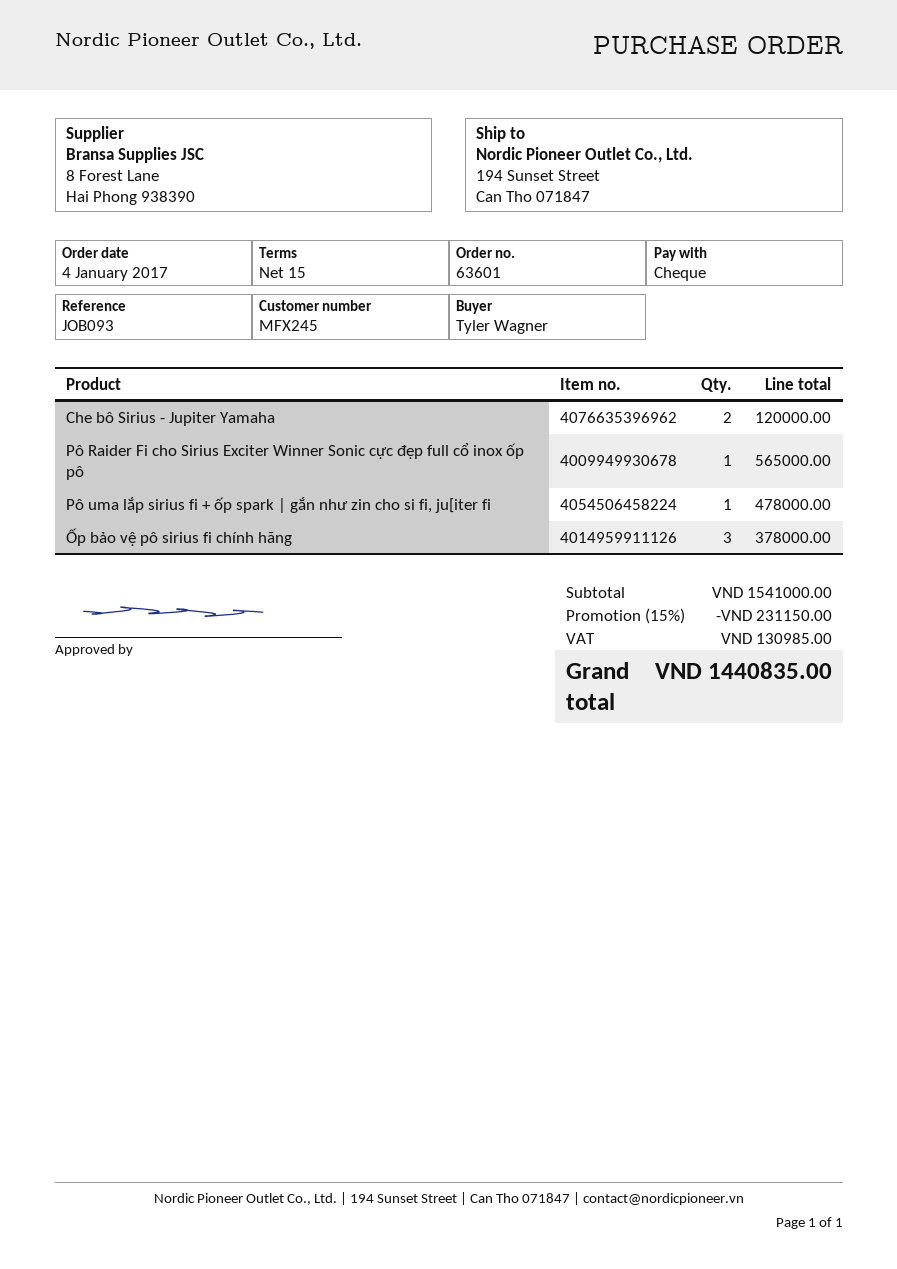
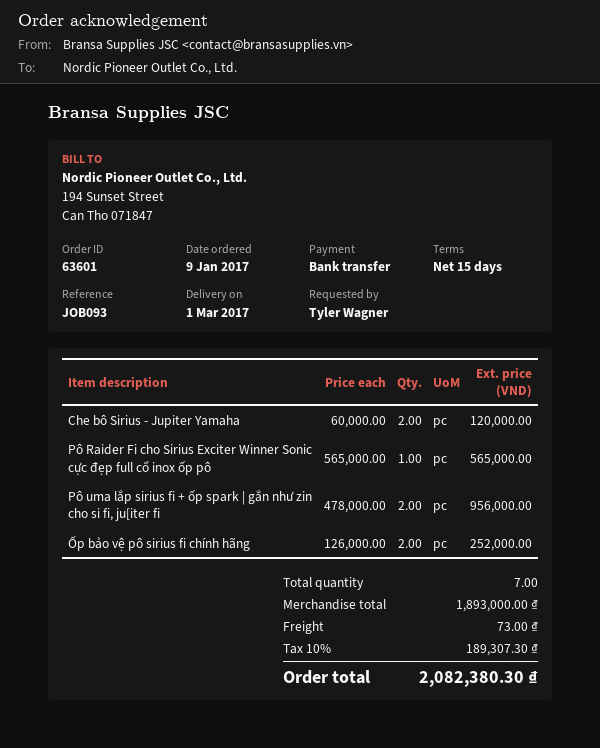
order date: 2017-01-04 -> 2017-01-09
payment method: cheque -> bank transfer
Pô uma lắp sirius fi + ốp spark | gắn như zin cho si fi, ju[iter fi: 1 for 478000.00 -> 2 for 956000.00
Ốp bảo vệ pô sirius fi chính hãng: 3 for 378000.00 -> 2 for 252000.00
subtotal: 1541000.00 -> 1893000.00
discount: 15% = 231150.00 -> none
shipping: none -> 73.00
tax: 130985.00 -> 189307.30
total: 1440835.00 -> 2082380.30

